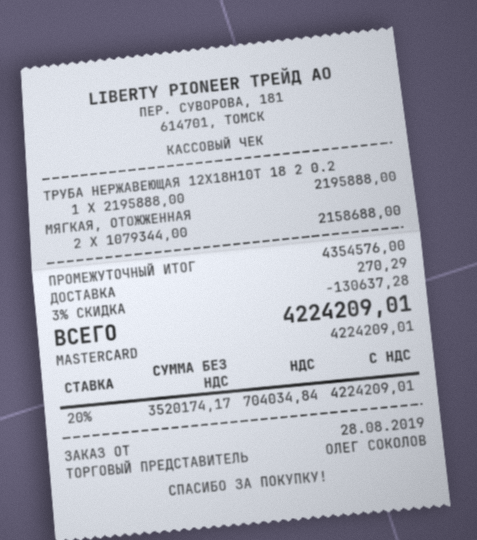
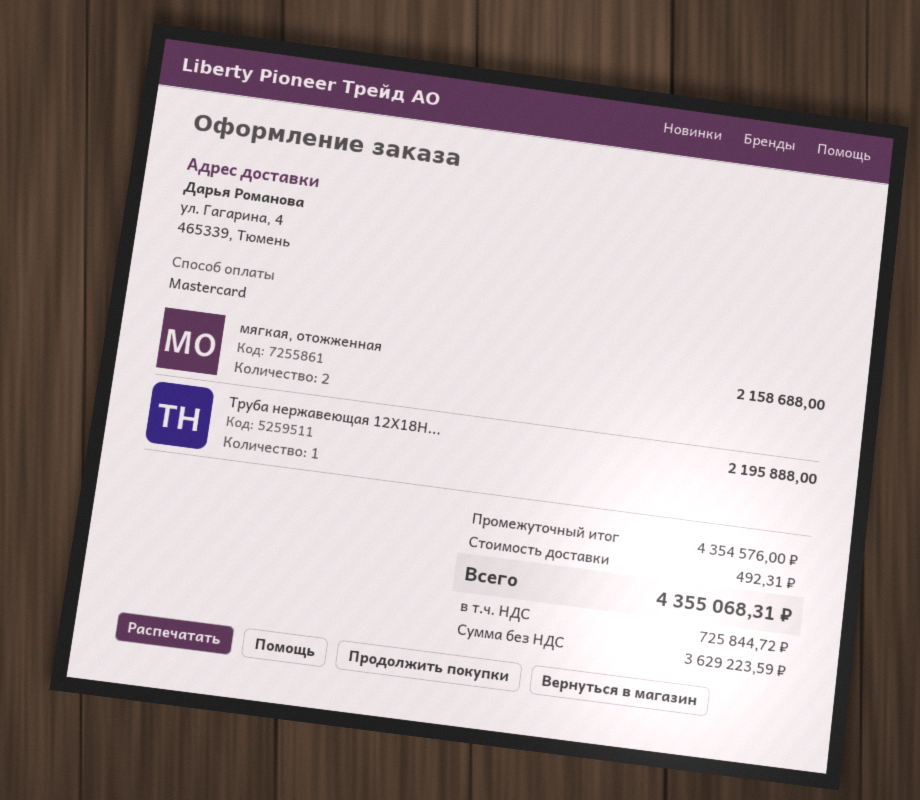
discount: 3% = 130637.28 -> none
shipping: 270.29 -> 492.31
net: 3520174.17 -> 3629223.59
tax: 704034.84 -> 725844.72
total: 4224209.01 -> 4355068.31

